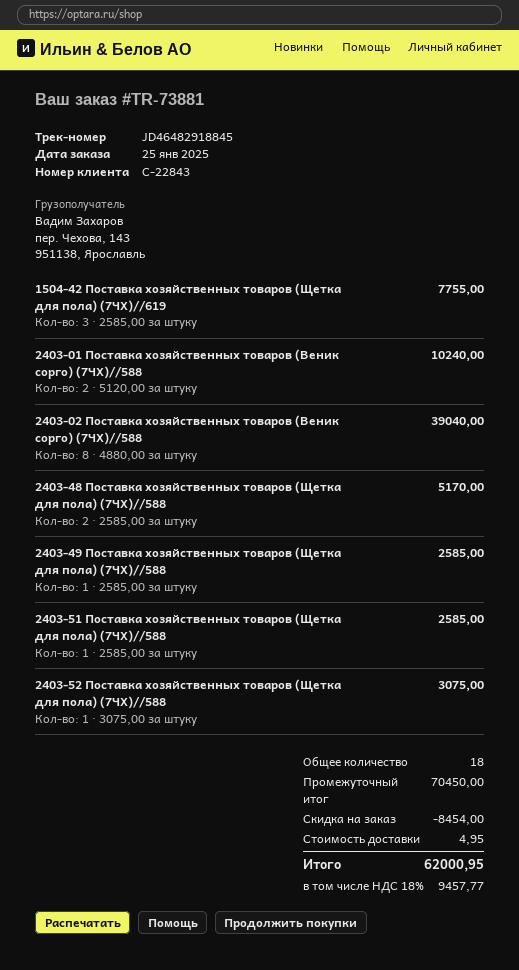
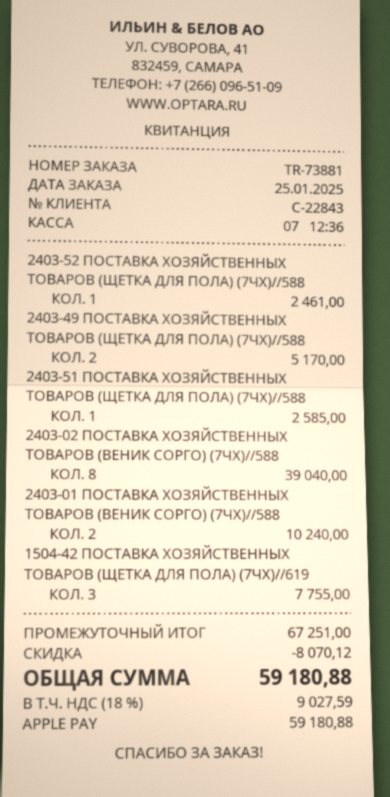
2403-48 Поставка хозяйственных товаров (Щетка для пола) (7ЧХ)//588: 2 for 5170.00 -> none
2403-49 Поставка хозяйственных товаров (Щетка для пола) (7ЧХ)//588: 1 for 2585.00 -> 2 for 5170.00
2403-52 Поставка хозяйственных товаров (Щетка для пола) (7ЧХ)//588: 1 for 3075.00 -> 1 for 2461.00
subtotal: 70450.00 -> 67251.00
discount: 8454.00 -> 8070.12
shipping: 4.95 -> none
tax: 18% = 9457.77 -> 18% = 9027.59
total: 62000.95 -> 59180.88

